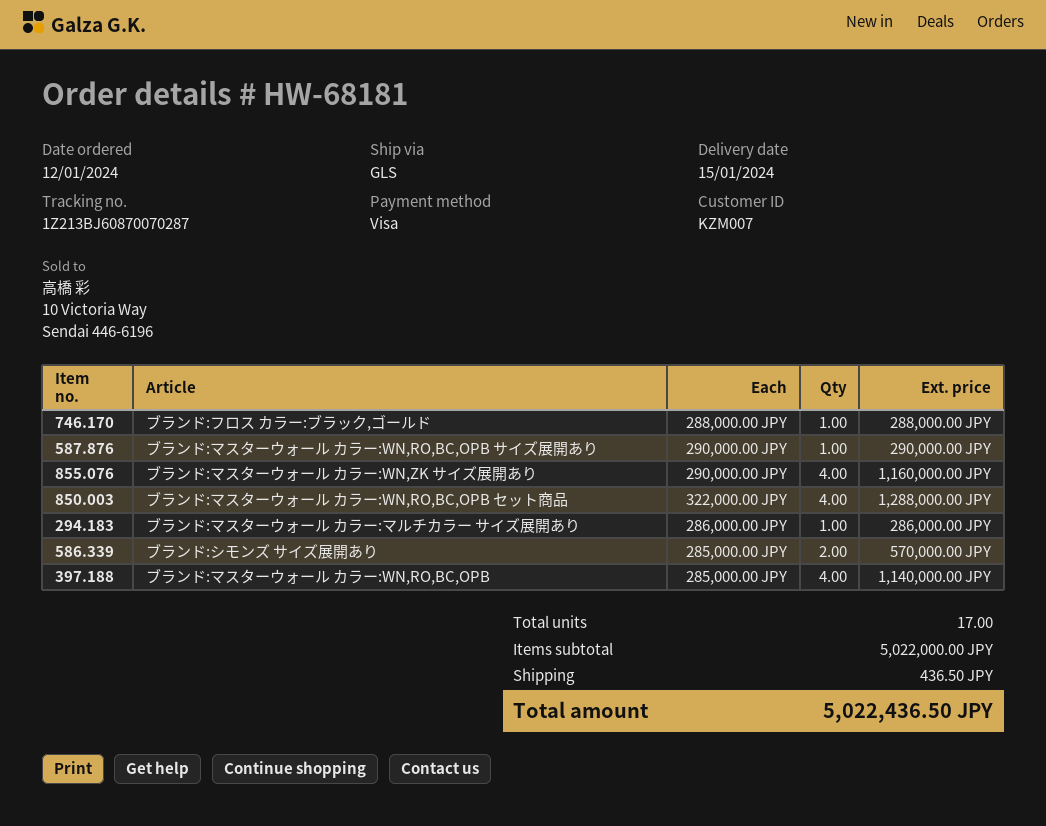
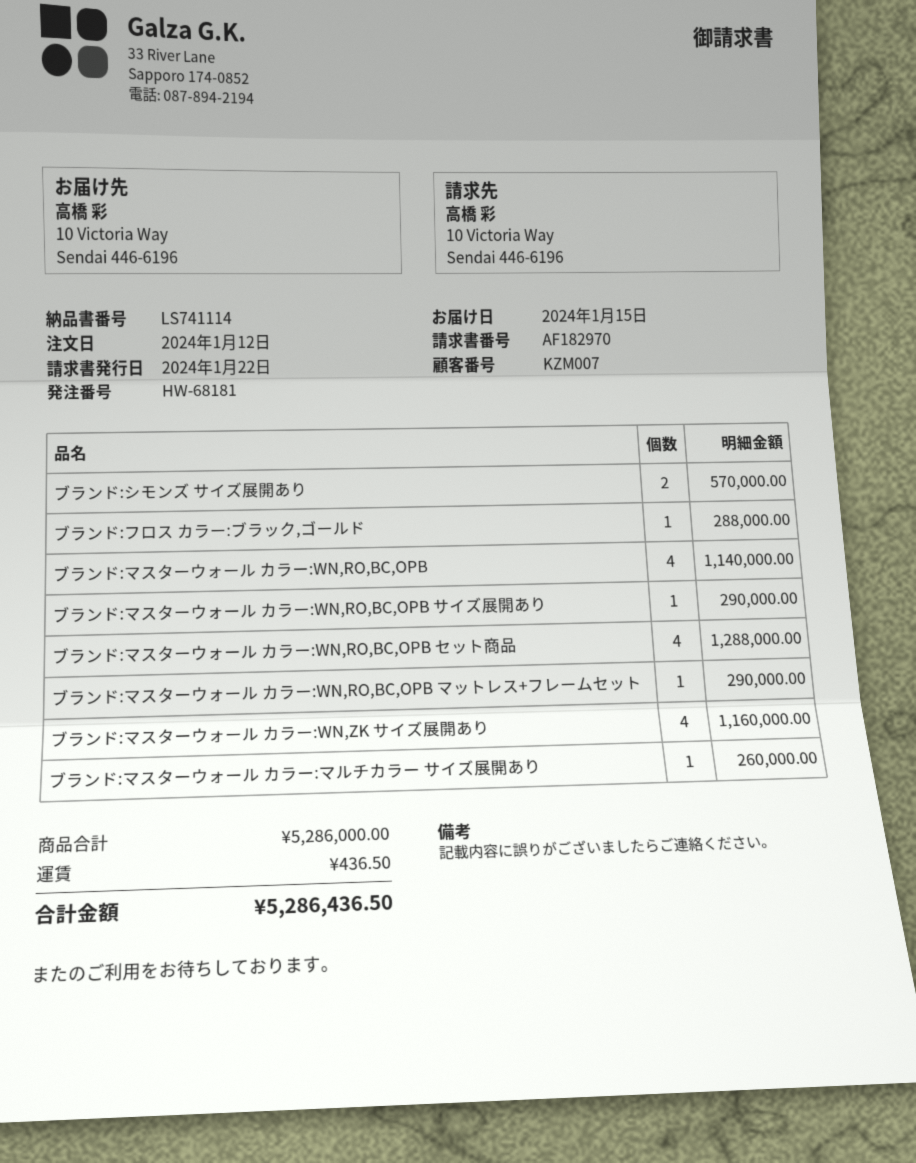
ブランド:マスターウォール カラー:マルチカラー サイズ展開あり: 1 for 286000.00 -> 1 for 260000.00
ブランド:マスターウォール カラー:WN,RO,BC,OPB マットレス+フレームセット: none -> 1 for 290000.00
subtotal: 5022000.00 -> 5286000.00
total: 5022436.50 -> 5286436.50

